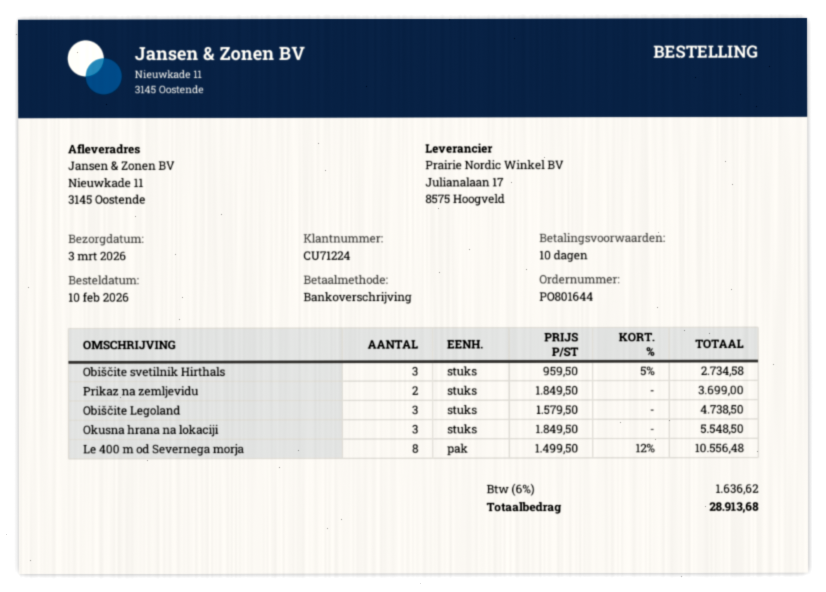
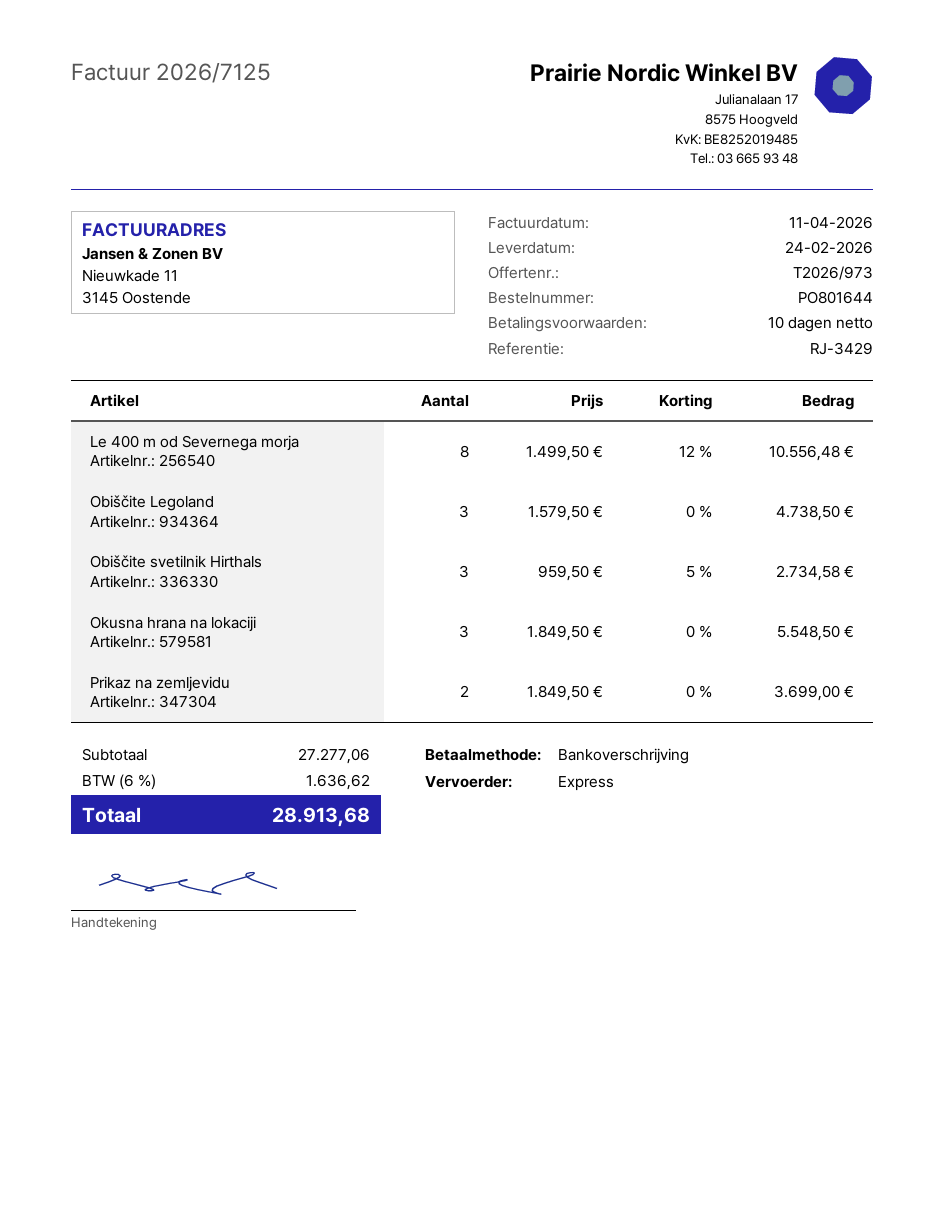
delivery date: 2026-03-03 -> 2026-02-24

